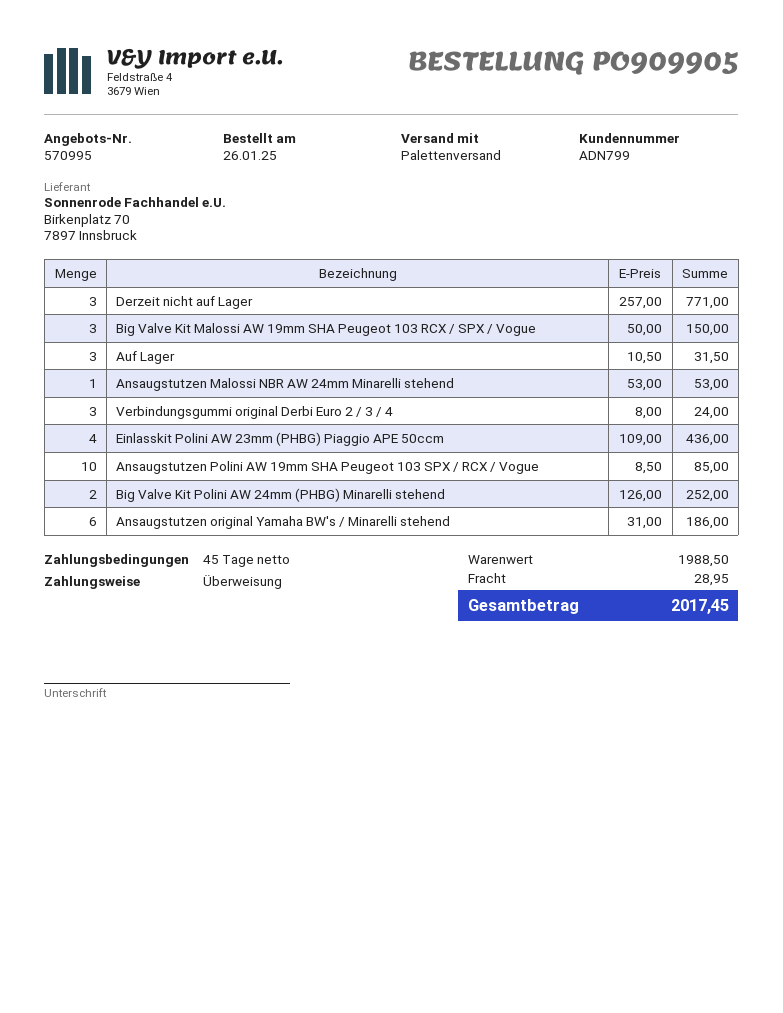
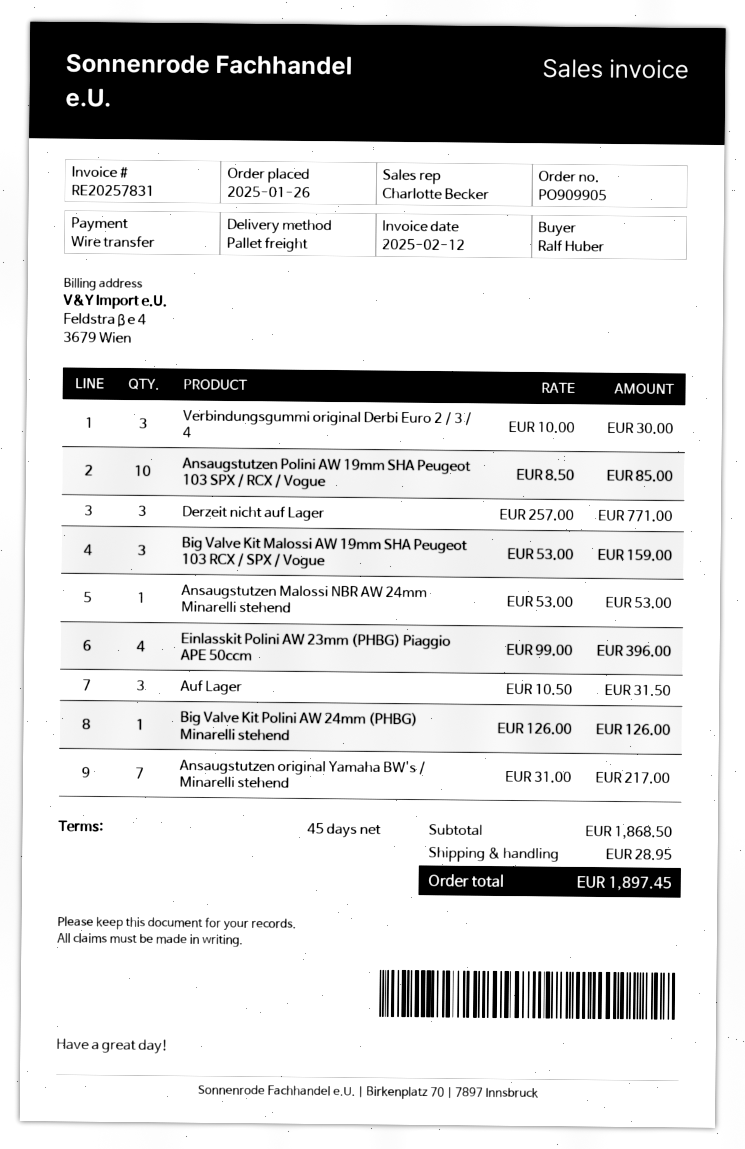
Big Valve Kit Malossi AW 19mm SHA Peugeot 103 RCX / SPX / Vogue: 3 x 50.00 = 150.00 -> 3 x 53.00 = 159.00
Verbindungsgummi original Derbi Euro 2 / 3 / 4: 3 x 8.00 = 24.00 -> 3 x 10.00 = 30.00
Einlasskit Polini AW 23mm (PHBG) Piaggio APE 50ccm: 4 x 109.00 = 436.00 -> 4 x 99.00 = 396.00
Big Valve Kit Polini AW 24mm (PHBG) Minarelli stehend: 2 x 126.00 = 252.00 -> 1 x 126.00 = 126.00
Ansaugstutzen original Yamaha BW's / Minarelli stehend: 6 x 31.00 = 186.00 -> 7 x 31.00 = 217.00
subtotal: 1988.50 -> 1868.50
total: 2017.45 -> 1897.45

